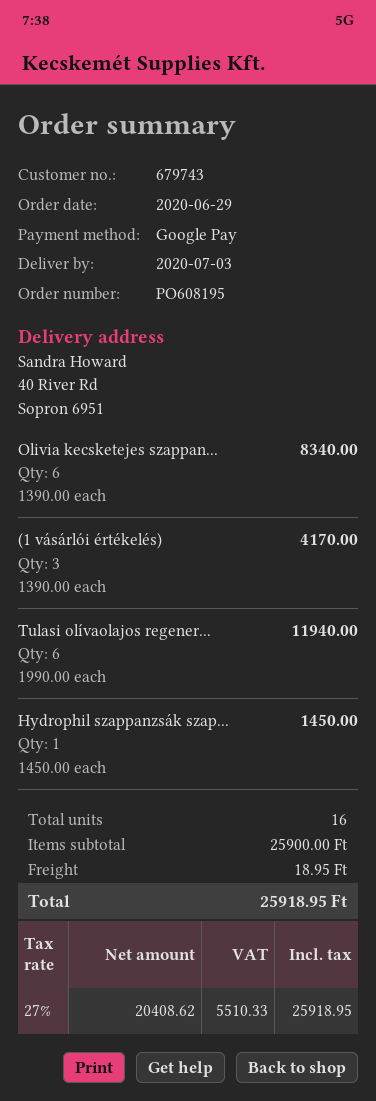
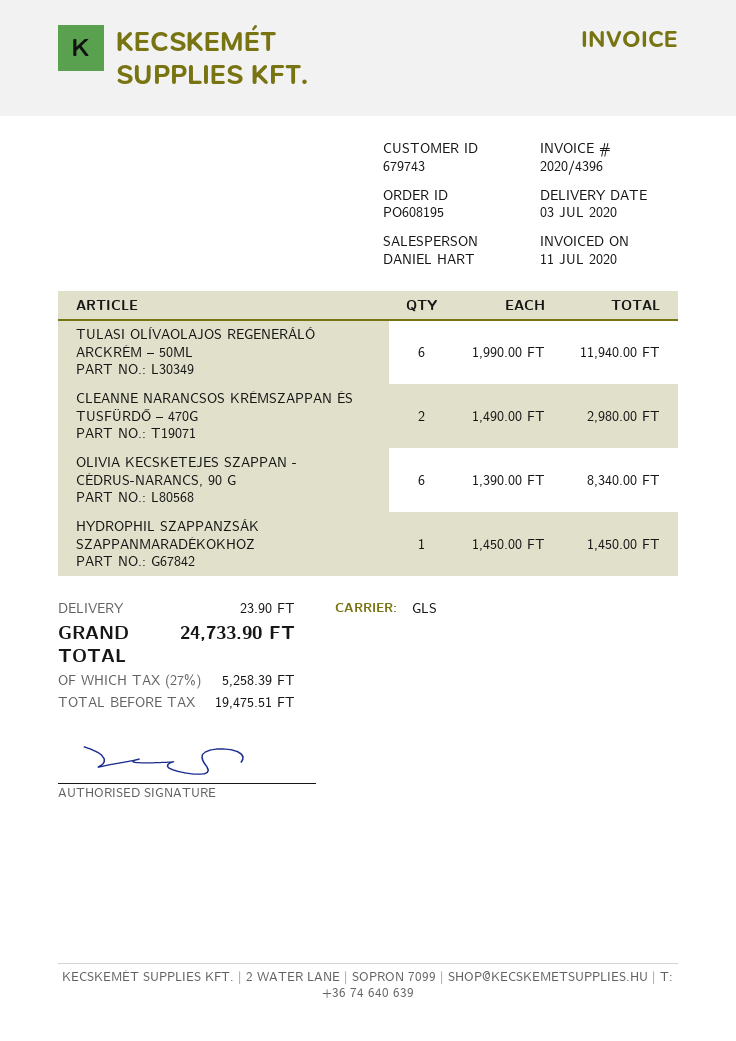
(1 vásárlói értékelés): 3 x 1390.00 = 4170.00 -> none
CLEANNE NARANCSOS KRÉMSZAPPAN ÉS TUSFÜRDŐ – 470G: none -> 2 x 1490.00 = 2980.00
shipping: 18.95 -> 23.90
net: 20408.62 -> 19475.51
tax: 27% = 5510.33 -> 27% = 5258.39
total: 25918.95 -> 24733.90

